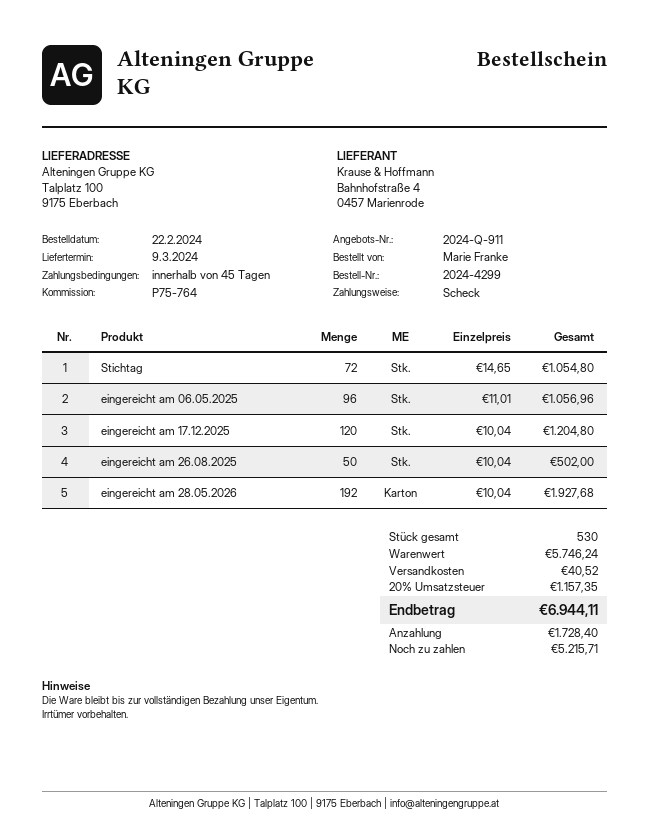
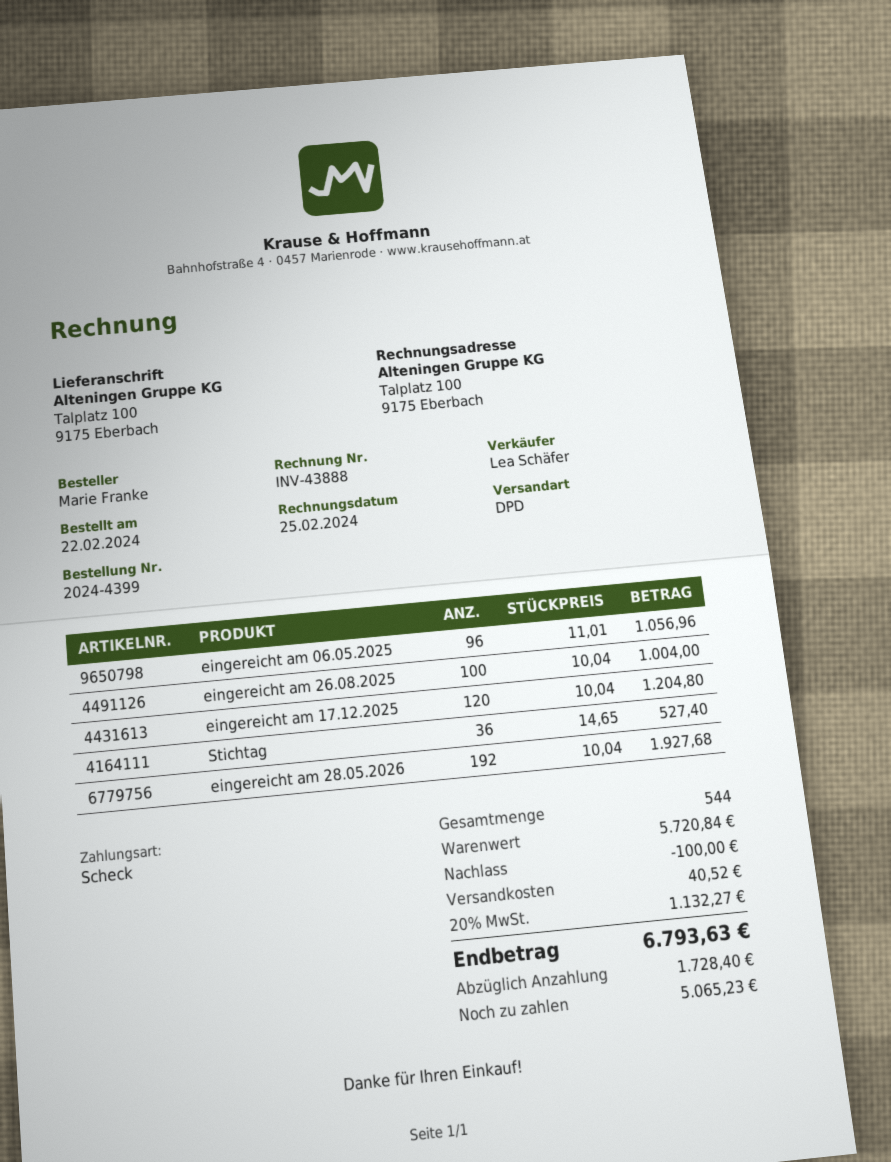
order number: 2024-4299 -> 2024-4399
Stichtag: 72 x 14.65 = 1054.80 -> 36 x 14.65 = 527.40
eingereicht am 26.08.2025: 50 x 10.04 = 502.00 -> 100 x 10.04 = 1004.00
total quantity: 530 -> 544
subtotal: 5746.24 -> 5720.84
discount: none -> 100.00
tax: 20% = 1157.35 -> 20% = 1132.27
total: 6944.11 -> 6793.63
balance: 5215.71 -> 5065.23

